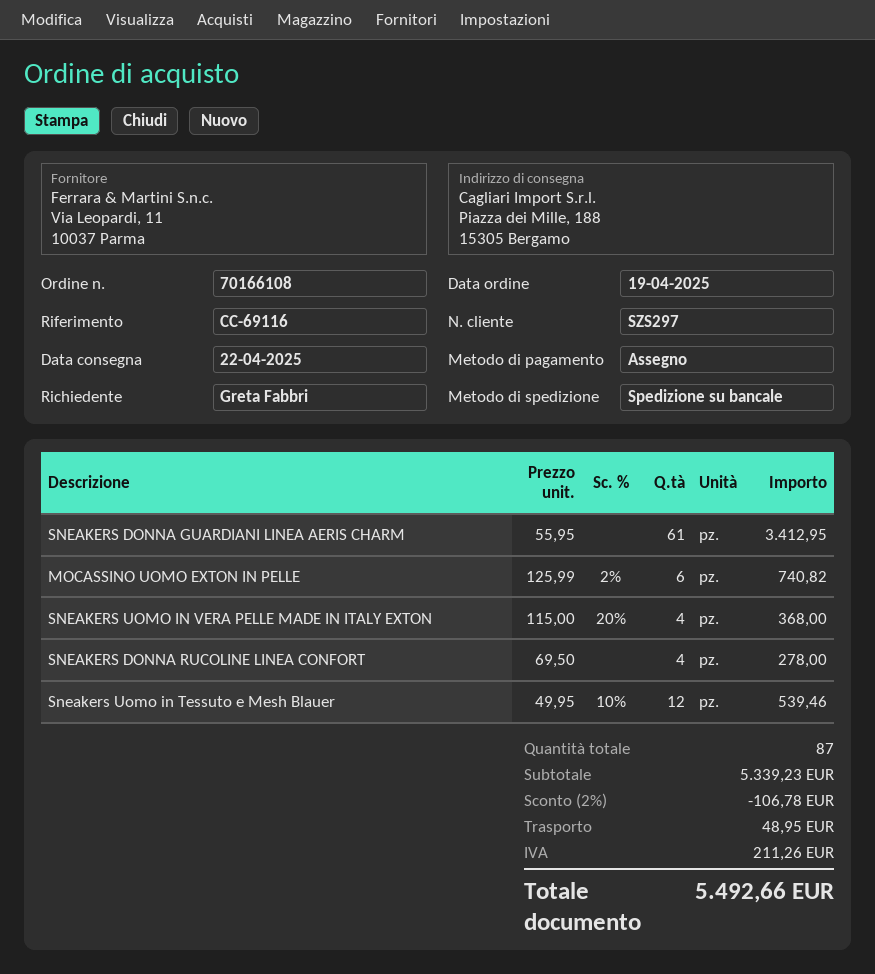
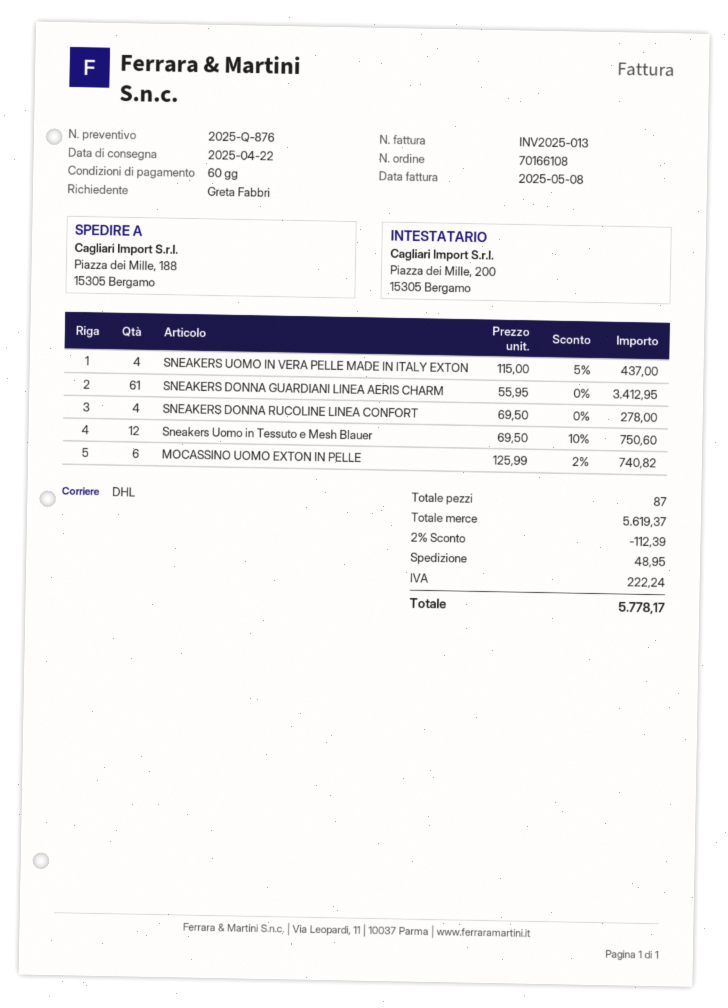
shipping method: pallet freight -> DHL
SNEAKERS UOMO IN VERA PELLE MADE IN ITALY EXTON: 4 x 115.00 - 20% = 368.00 -> 4 x 115.00 - 5% = 437.00
Sneakers Uomo in Tessuto e Mesh Blauer: 12 x 49.95 - 10% = 539.46 -> 12 x 69.50 - 10% = 750.60
subtotal: 5339.23 -> 5619.37
discount: 2% = 106.78 -> 2% = 112.39
tax: 211.26 -> 222.24
total: 5492.66 -> 5778.17

